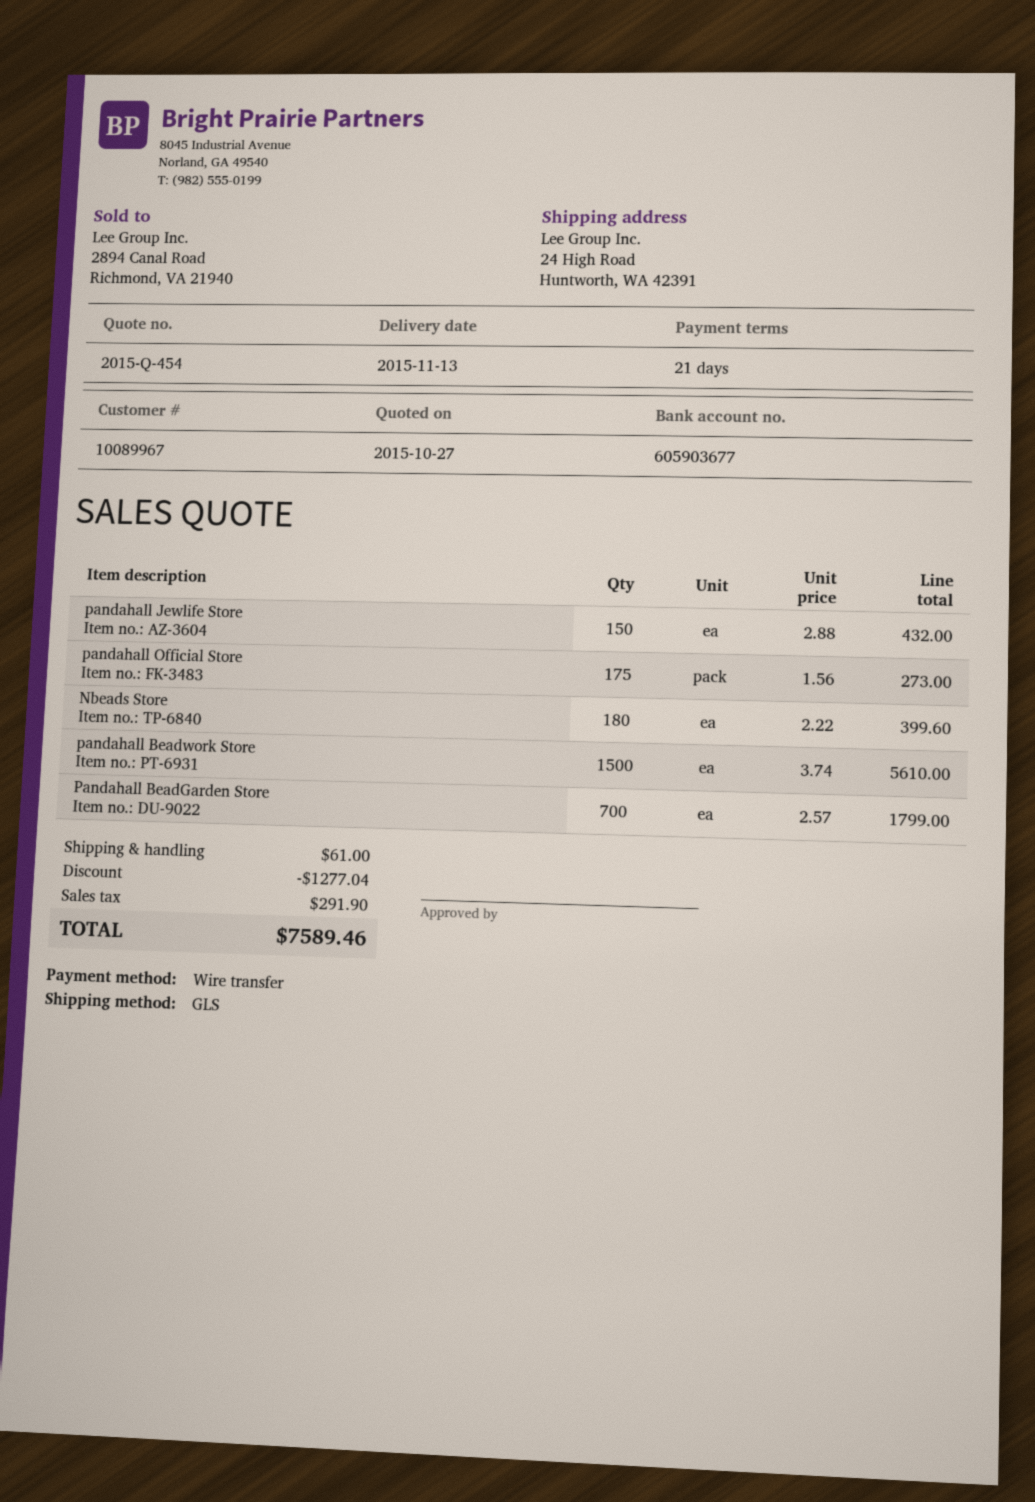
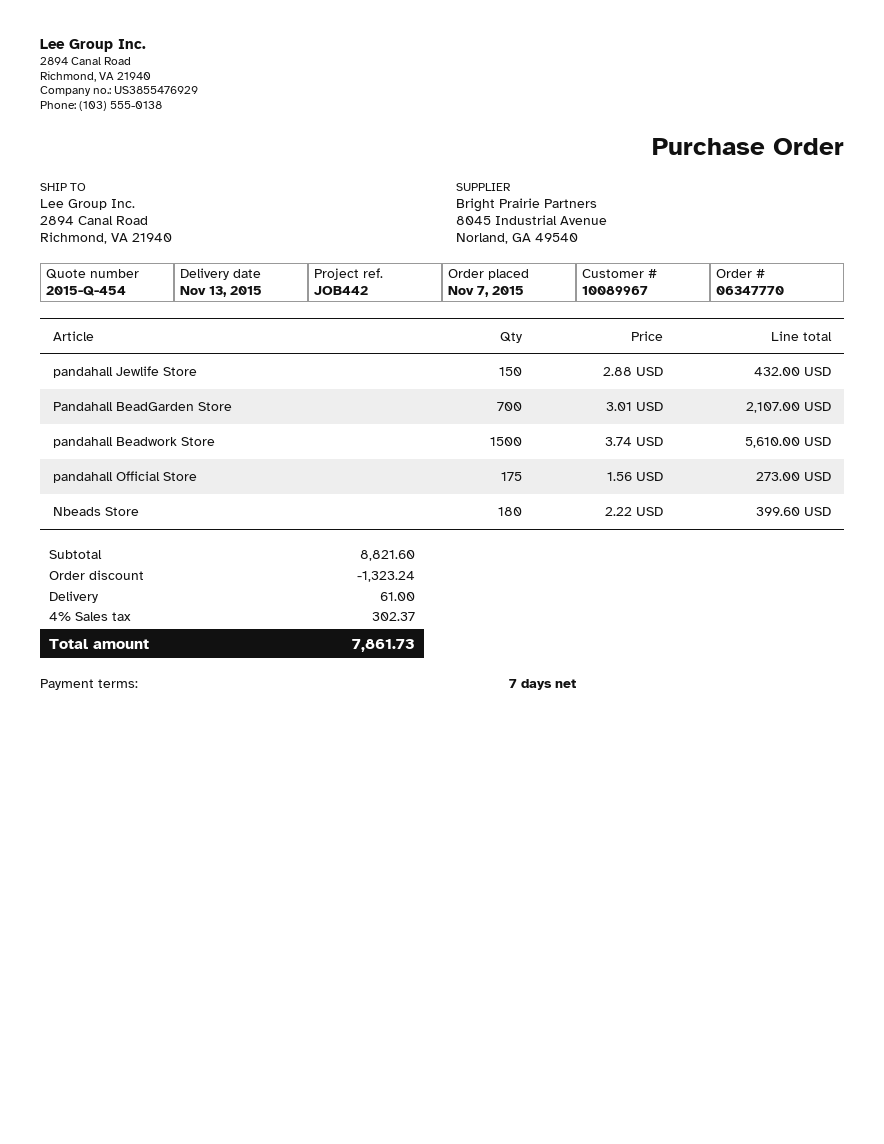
payment terms: 21 days -> 7 days
ship to: 24 High Road, Huntworth, WA 42391 -> 2894 Canal Road, Richmond, VA 21940
Pandahall BeadGarden Store: 700 x 2.57 = 1799.00 -> 700 x 3.01 = 2107.00
discount: 1277.04 -> 1323.24
tax: 291.90 -> 302.37
total: 7589.46 -> 7861.73

